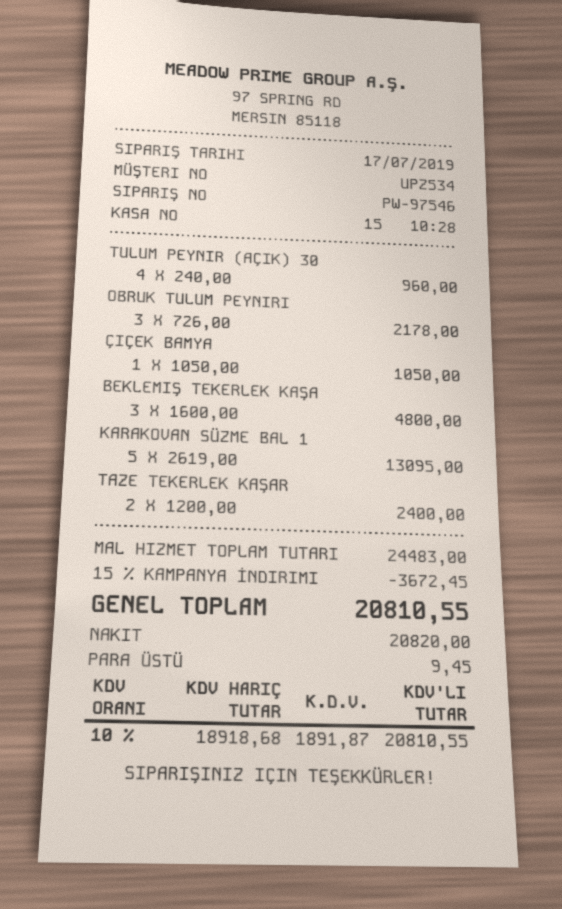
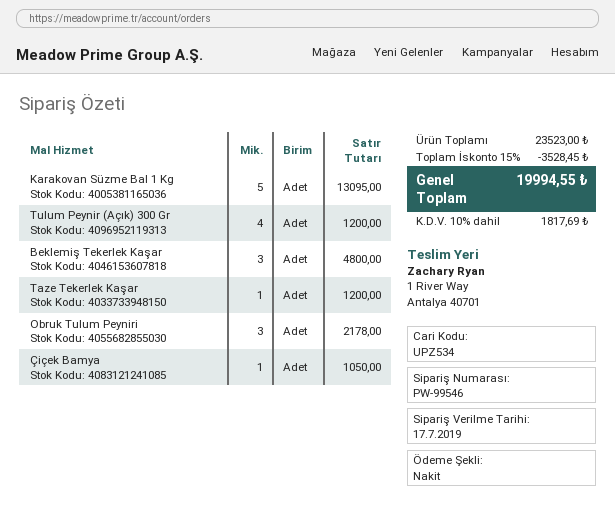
order number: PW-97546 -> PW-99546
TULUM PEYNIR (AÇIK) 30: 4 for 960.00 -> 4 for 1200.00
TAZE TEKERLEK KAŞAR: 2 for 2400.00 -> 1 for 1200.00
subtotal: 24483.00 -> 23523.00
discount: 15% = 3672.45 -> 15% = 3528.45
tax: 10% = 1891.87 -> 10% = 1817.69
total: 20810.55 -> 19994.55

